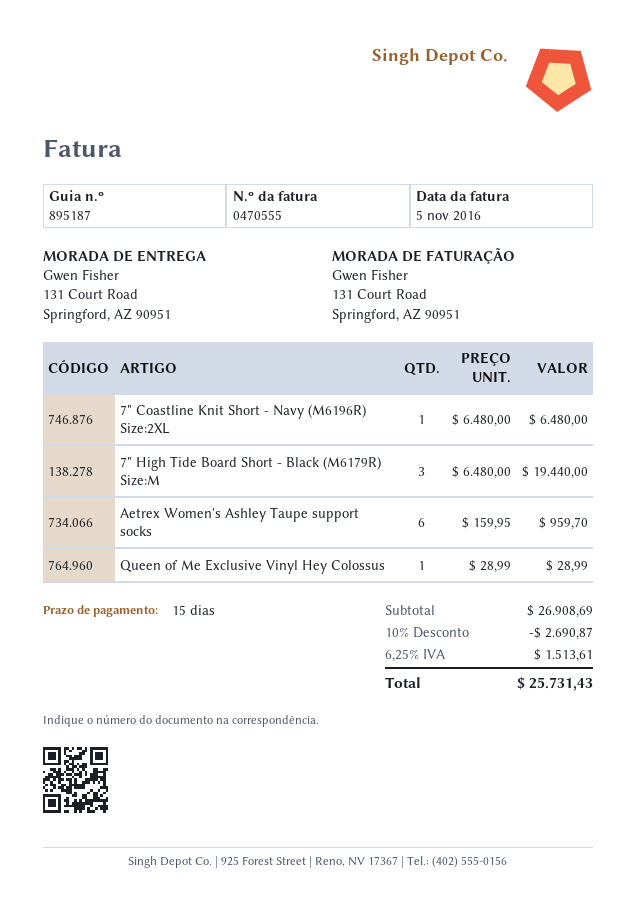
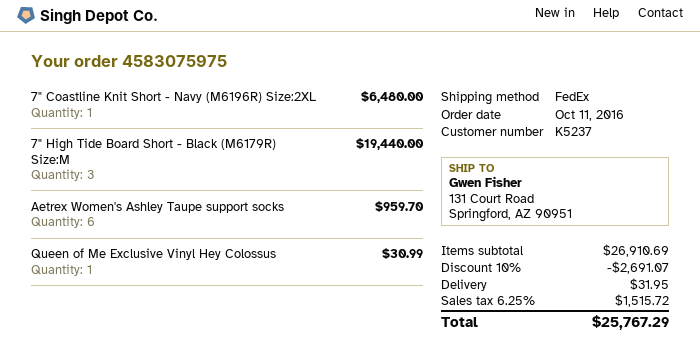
Queen of Me Exclusive Vinyl Hey Colossus: 1 for 28.99 -> 1 for 30.99
subtotal: 26908.69 -> 26910.69
discount: 10% = 2690.87 -> 10% = 2691.07
shipping: none -> 31.95
tax: 6.25% = 1513.61 -> 6.25% = 1515.72
total: 25731.43 -> 25767.29

